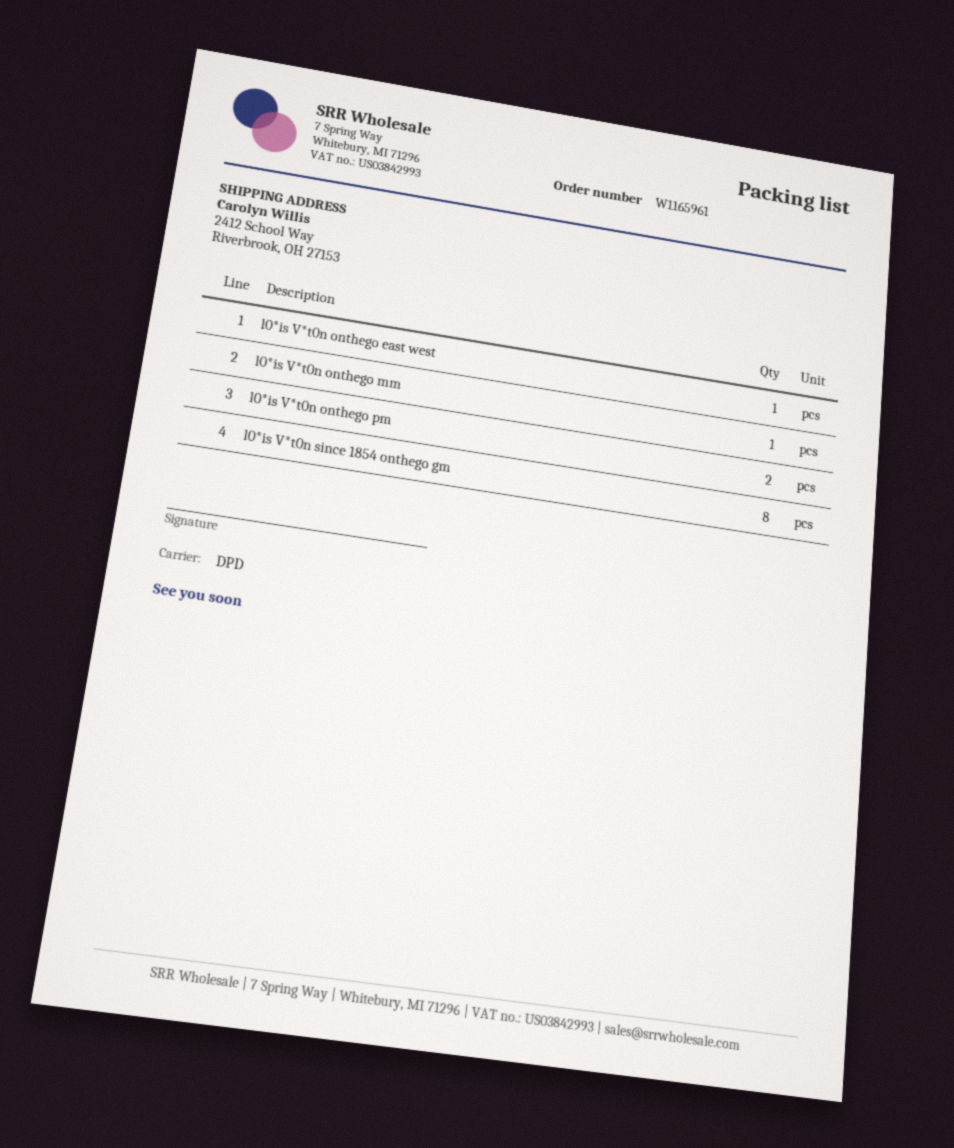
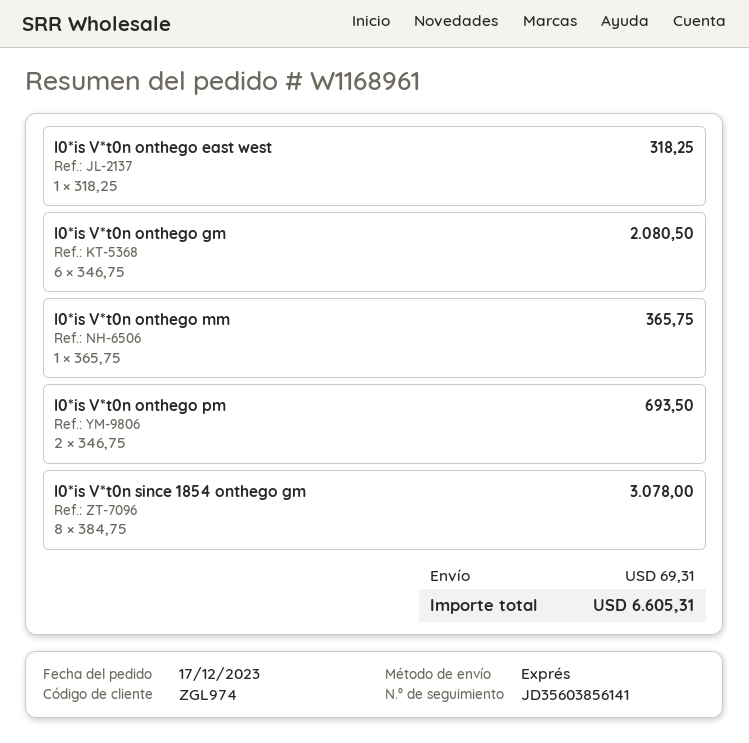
order number: W1165961 -> W1168961
shipping method: DPD -> express
l0*is V*t0n onthego gm: none -> 6

